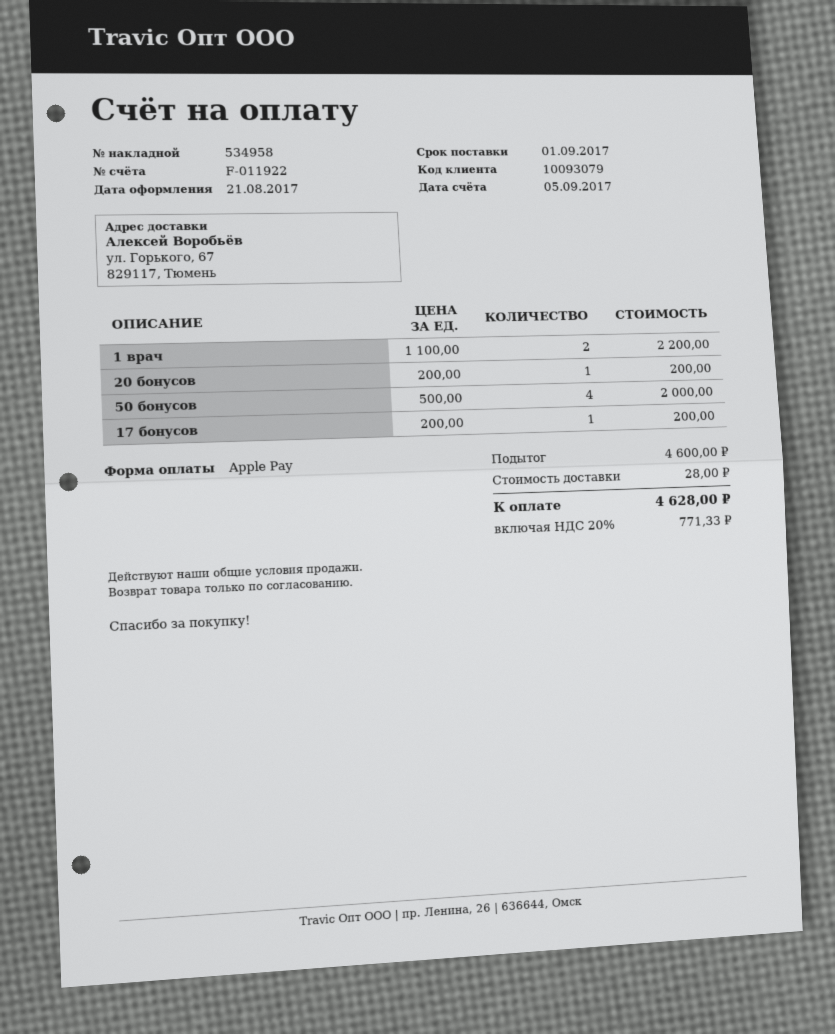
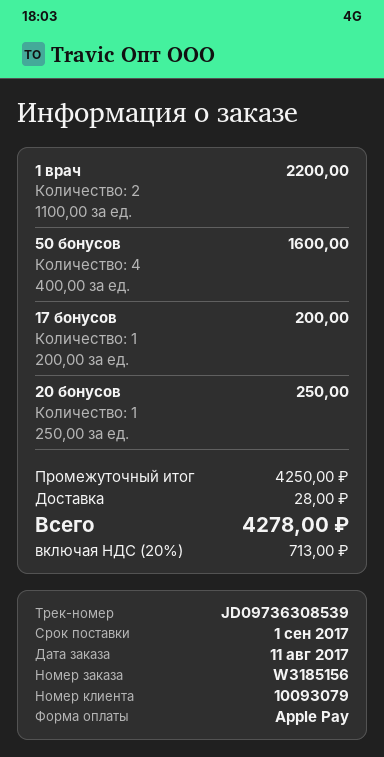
order date: 2017-08-21 -> 2017-08-11
20 бонусов: 1 x 200.00 = 200.00 -> 1 x 250.00 = 250.00
50 бонусов: 4 x 500.00 = 2000.00 -> 4 x 400.00 = 1600.00
subtotal: 4600.00 -> 4250.00
tax: 20% = 771.33 -> 20% = 713.00
total: 4628.00 -> 4278.00

